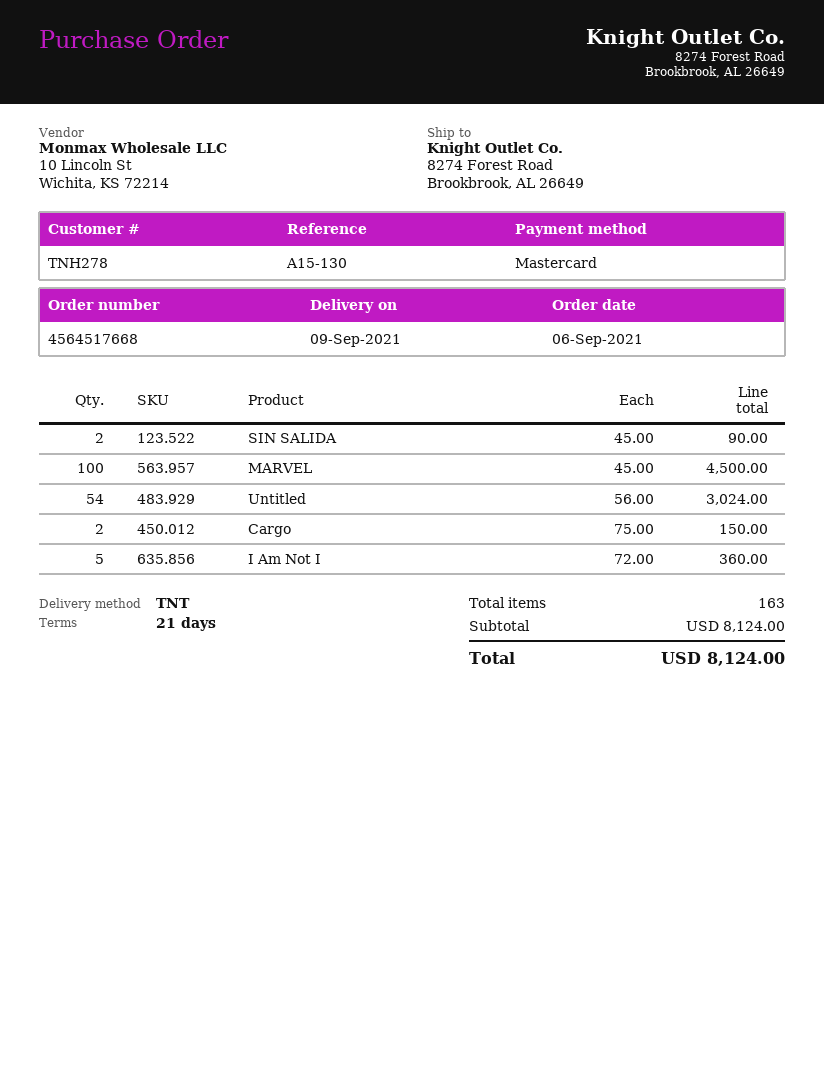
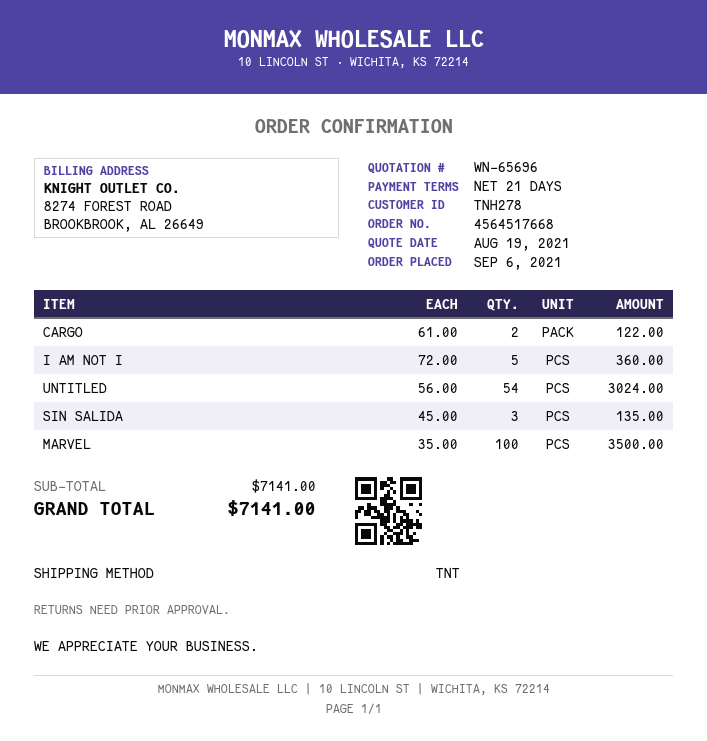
SIN SALIDA: 2 x 45.00 = 90.00 -> 3 x 45.00 = 135.00
MARVEL: 100 x 45.00 = 4500.00 -> 100 x 35.00 = 3500.00
Cargo: 2 x 75.00 = 150.00 -> 2 x 61.00 = 122.00
subtotal: 8124.00 -> 7141.00
total: 8124.00 -> 7141.00

